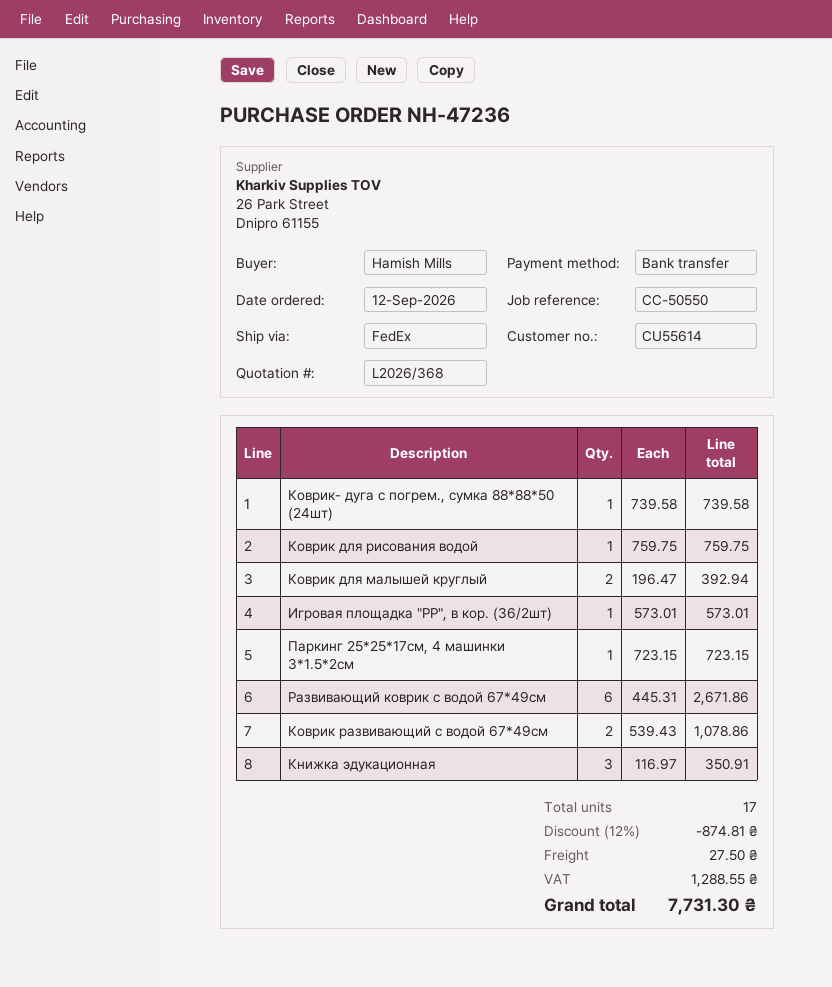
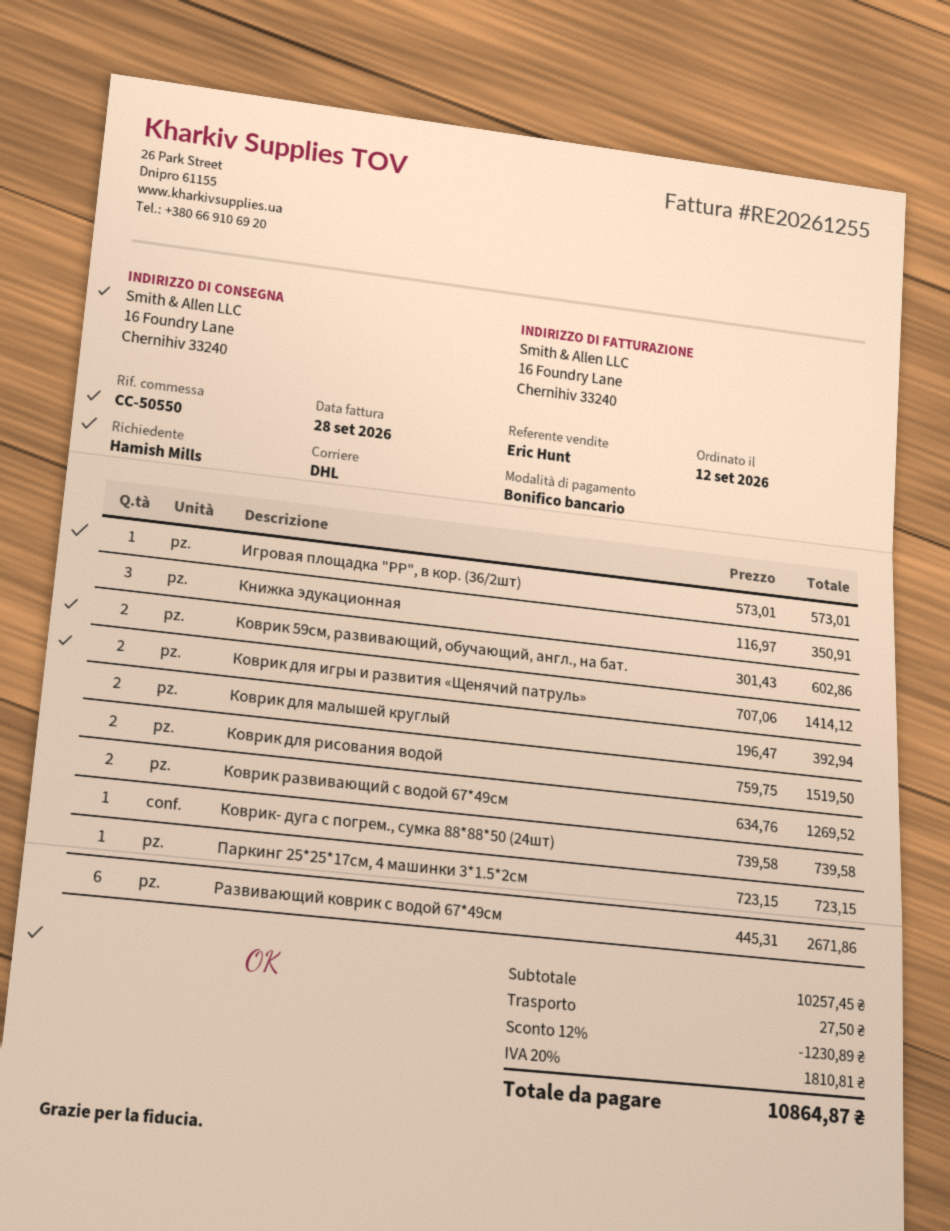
shipping method: FedEx -> DHL
Коврик для рисования водой: 1 x 759.75 = 759.75 -> 2 x 759.75 = 1519.50
Коврик развивающий с водой 67*49см: 2 x 539.43 = 1078.86 -> 2 x 634.76 = 1269.52
Коврик 59см, развивающий, обучающий, англ., на бат.: none -> 2 x 301.43 = 602.86
Коврик для игры и развития «Щенячий патруль»: none -> 2 x 707.06 = 1414.12
discount: 12% = 874.81 -> 12% = 1230.89
tax: 1288.55 -> 1810.81
total: 7731.30 -> 10864.87

